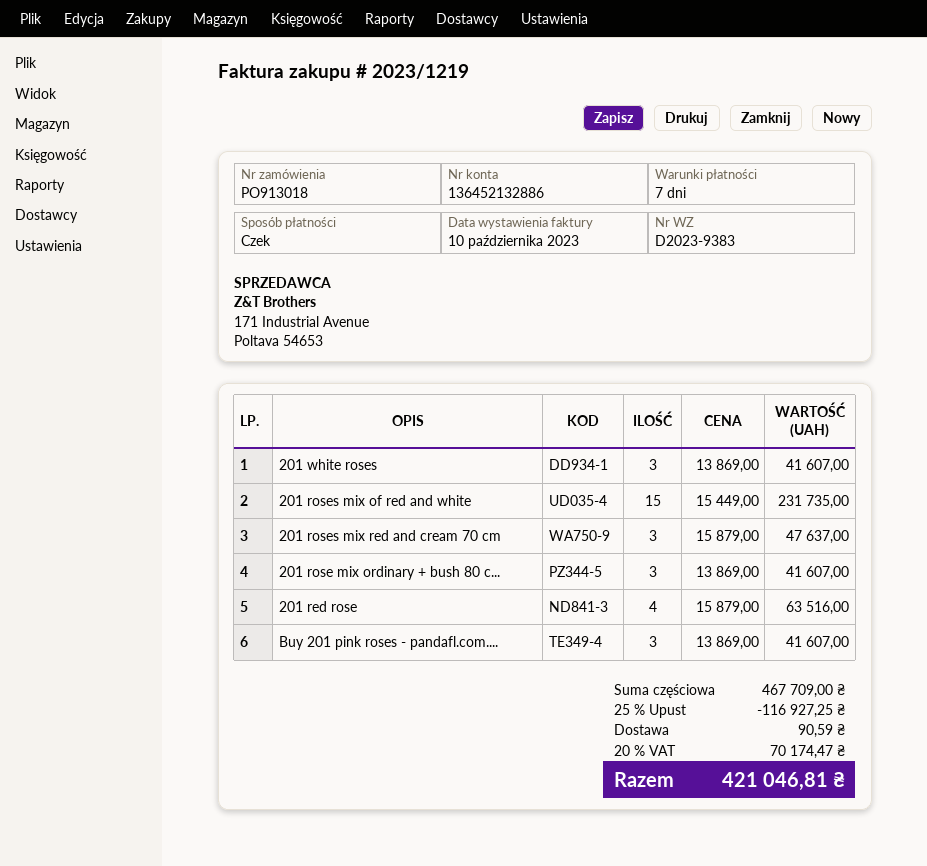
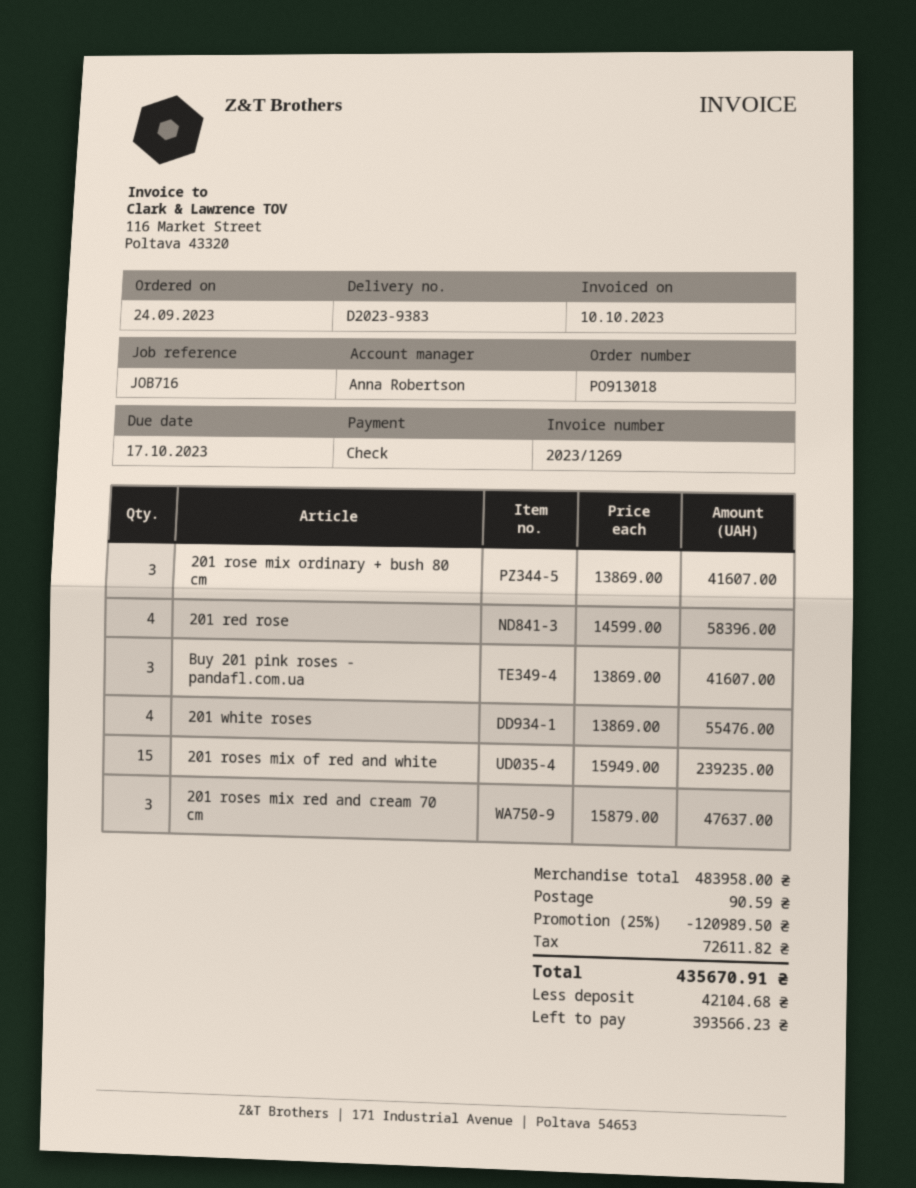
invoice number: 2023/1219 -> 2023/1269
201 white roses: 3 x 13869.00 = 41607.00 -> 4 x 13869.00 = 55476.00
201 roses mix of red and white: 15 x 15449.00 = 231735.00 -> 15 x 15949.00 = 239235.00
201 red rose: 4 x 15879.00 = 63516.00 -> 4 x 14599.00 = 58396.00
subtotal: 467709.00 -> 483958.00
discount: 25% = 116927.25 -> 25% = 120989.50
tax: 70174.47 -> 72611.82
total: 421046.81 -> 435670.91

